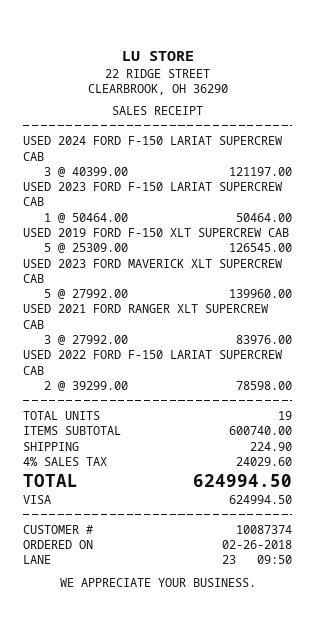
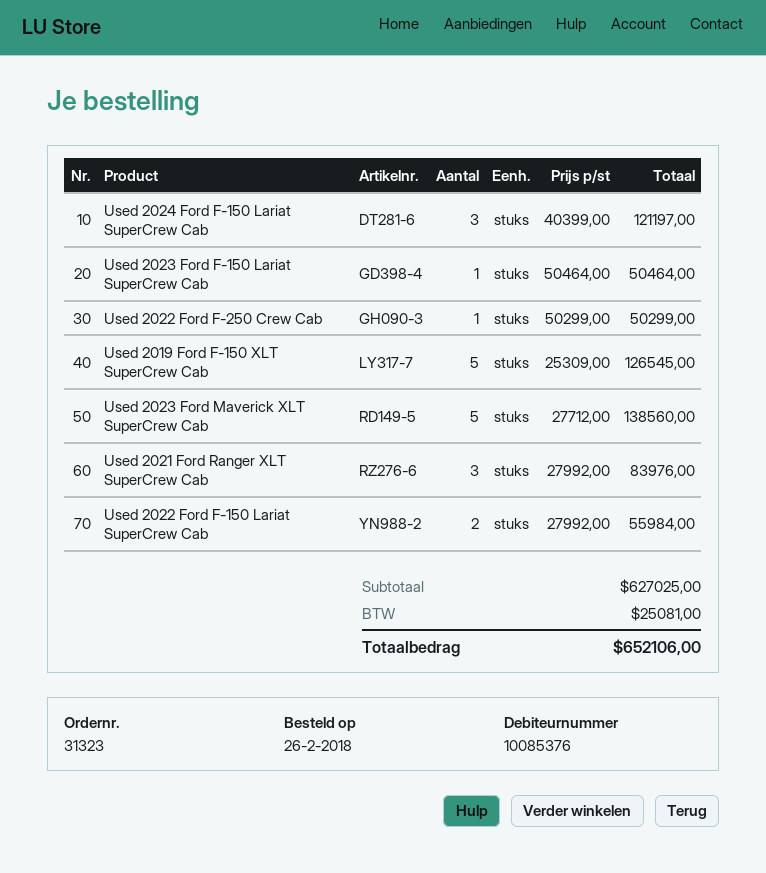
customer number: 10087374 -> 10085376
USED 2023 FORD MAVERICK XLT SUPERCREW CAB: 5 x 27992.00 = 139960.00 -> 5 x 27712.00 = 138560.00
USED 2022 FORD F-150 LARIAT SUPERCREW CAB: 2 x 39299.00 = 78598.00 -> 2 x 27992.00 = 55984.00
Used 2022 Ford F-250 Crew Cab: none -> 1 x 50299.00 = 50299.00
subtotal: 600740.00 -> 627025.00
shipping: 224.90 -> none
tax: 24029.60 -> 25081.00
total: 624994.50 -> 652106.00

